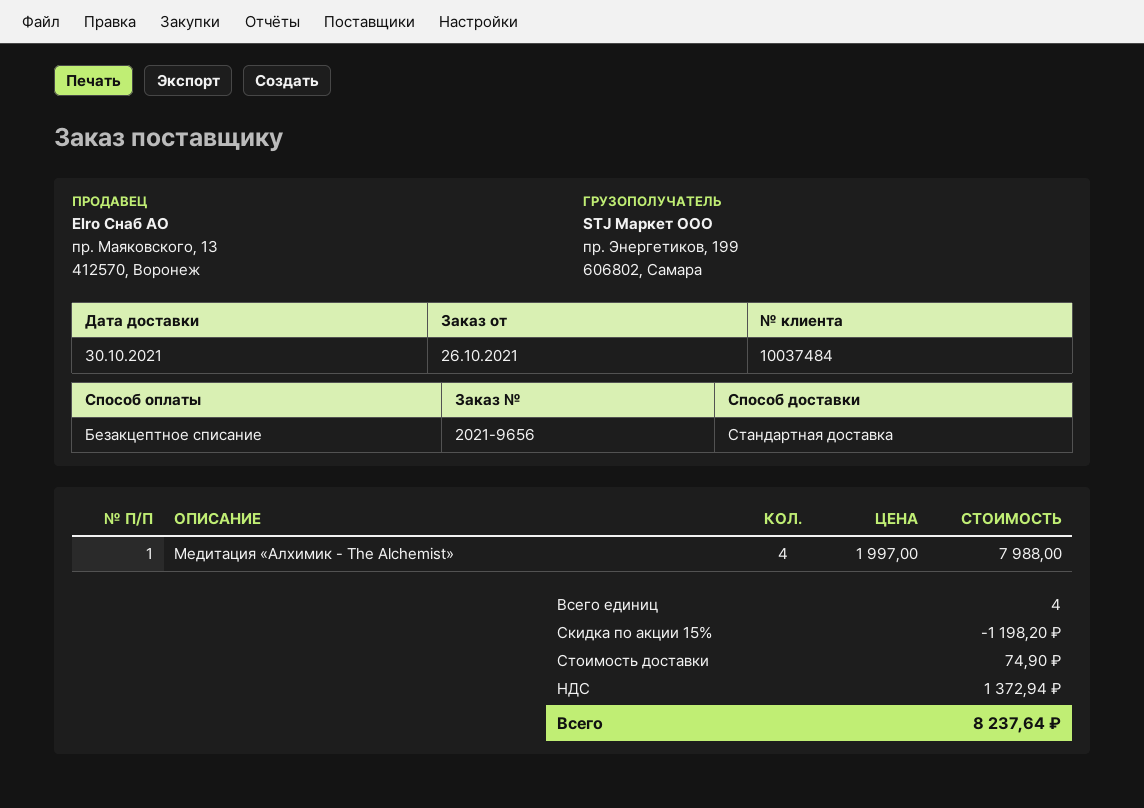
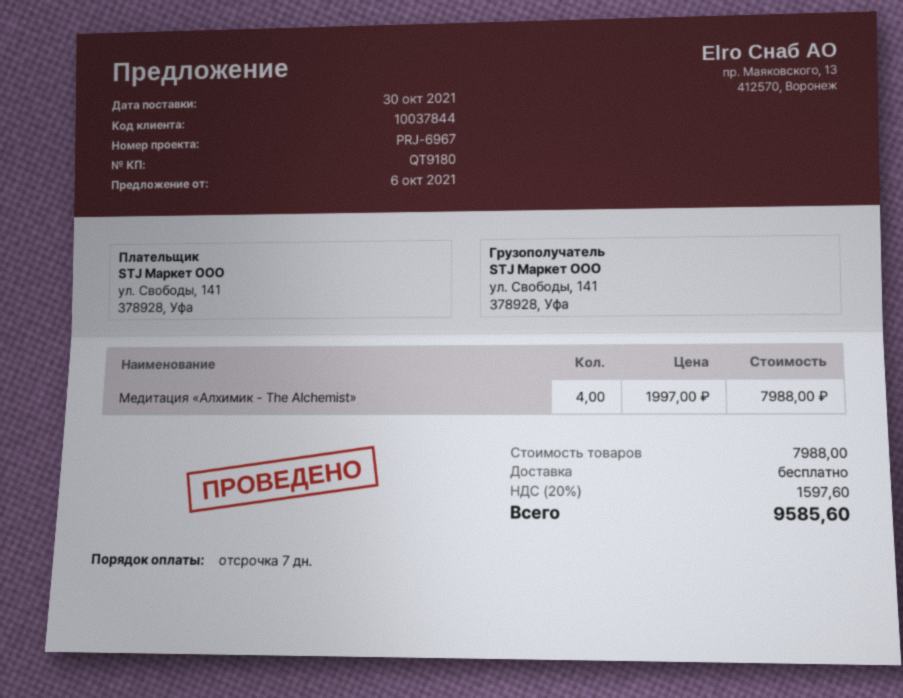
customer number: 10037484 -> 10037844
ship to: пр. Энергетиков, 199, 606802, Самара -> ул. Свободы, 141, 378928, Уфа
discount: 15% = 1198.20 -> none
shipping: 74.90 -> 0.00
tax: 1372.94 -> 1597.60
total: 8237.64 -> 9585.60

